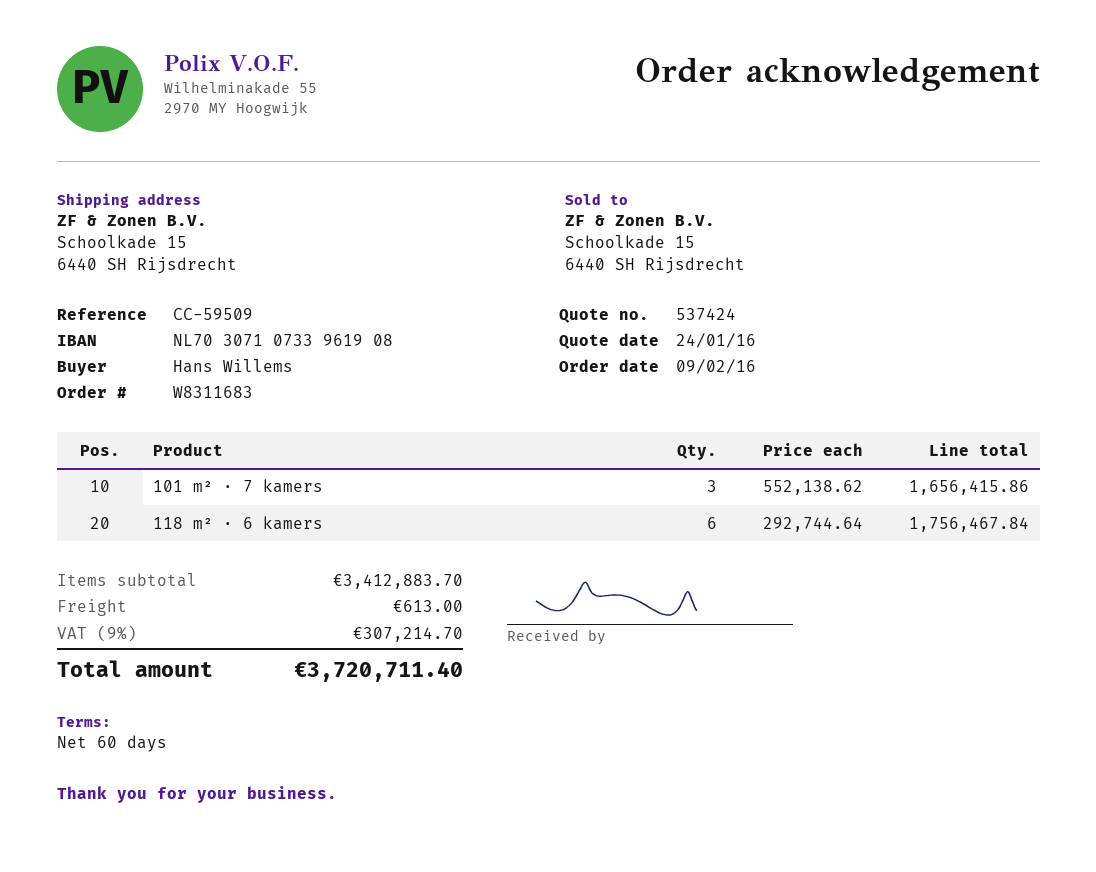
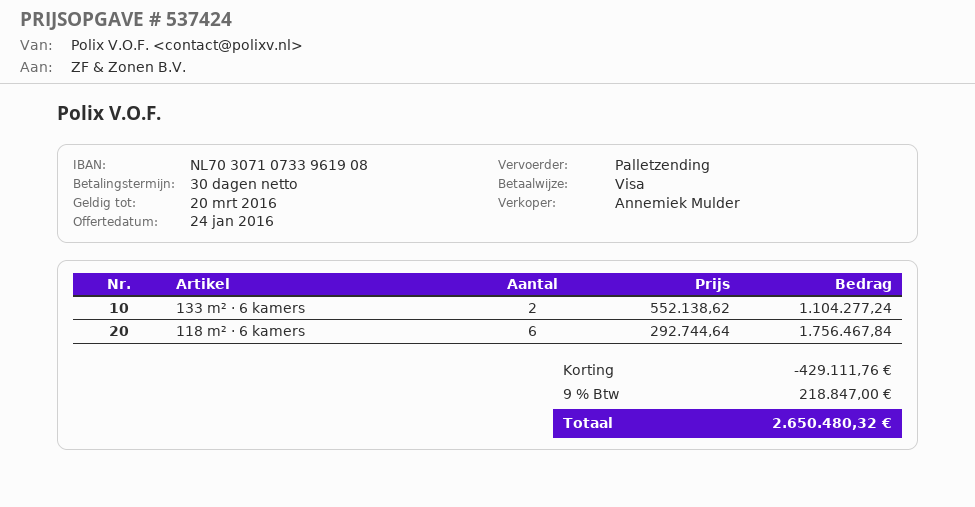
payment terms: 60 days -> 30 days
101 m² · 7 kamers: 3 x 552138.62 = 1656415.86 -> none
133 m² · 6 kamers: none -> 2 x 552138.62 = 1104277.24
discount: none -> 429111.76
shipping: 613.00 -> none
tax: 9% = 307214.70 -> 9% = 218847.00
total: 3720711.40 -> 2650480.32

